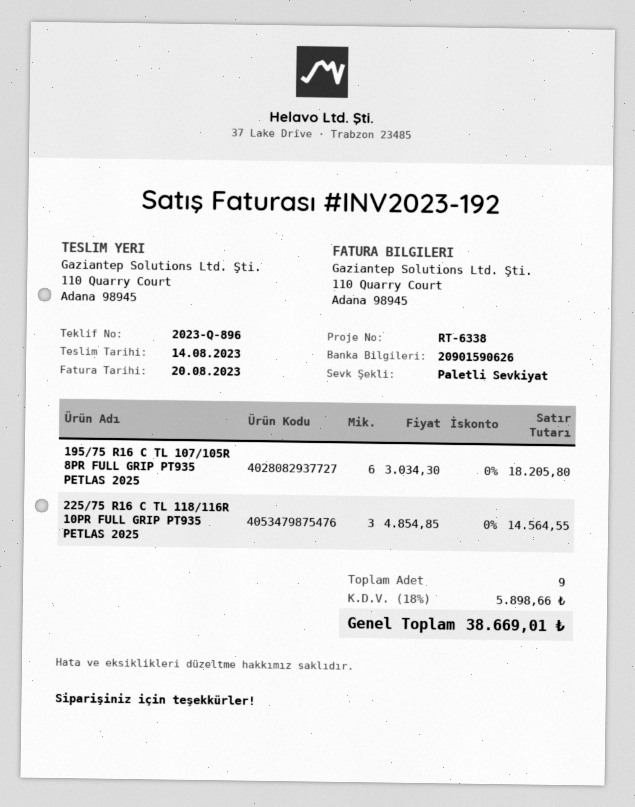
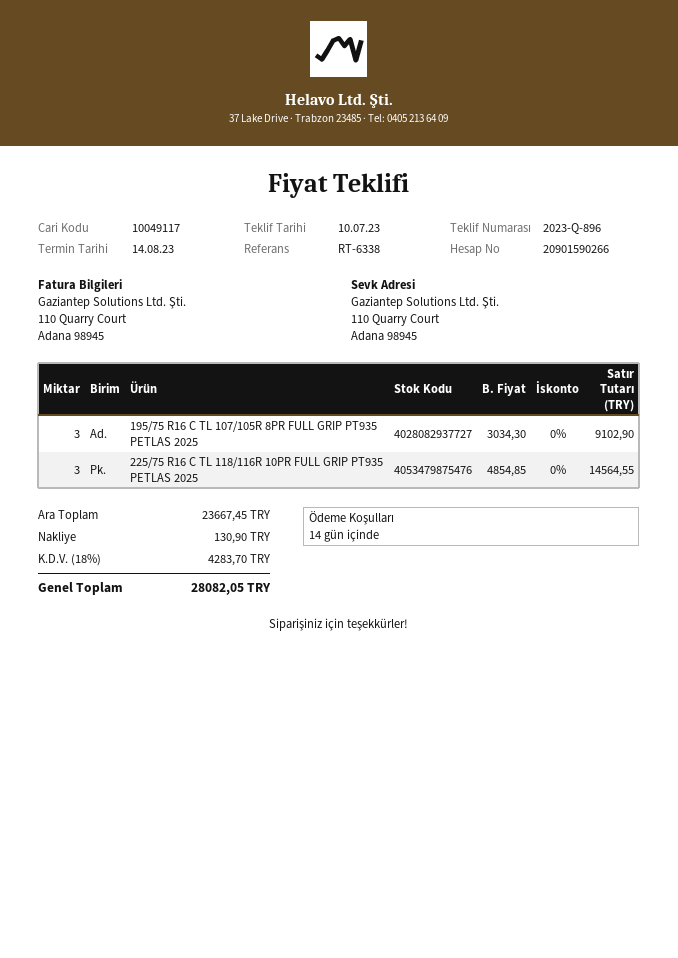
bank account: 20901590626 -> 20901590266
195/75 R16 C TL 107/105R 8PR FULL GRIP PT935 PETLAS 2025: 6 x 3034.30 = 18205.80 -> 3 x 3034.30 = 9102.90
shipping: none -> 130.90
tax: 18% = 5898.66 -> 18% = 4283.70
total: 38669.01 -> 28082.05

